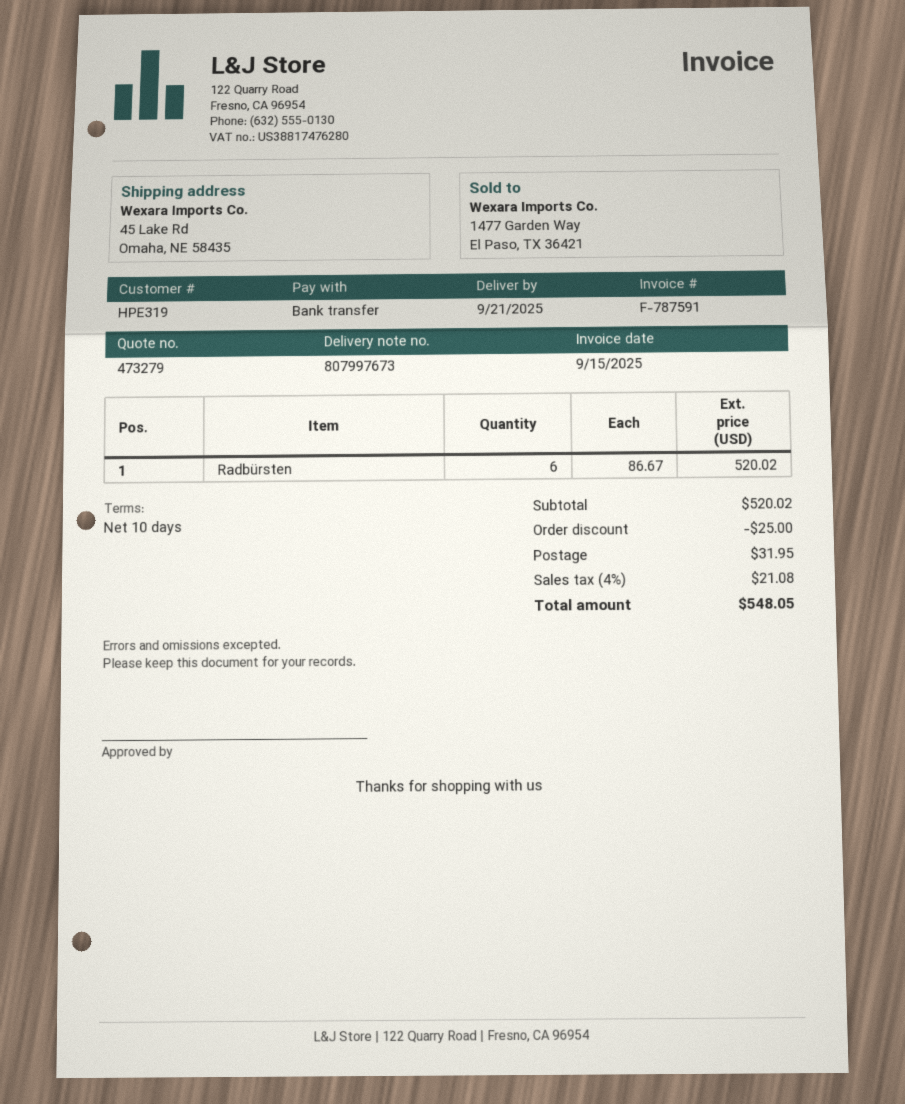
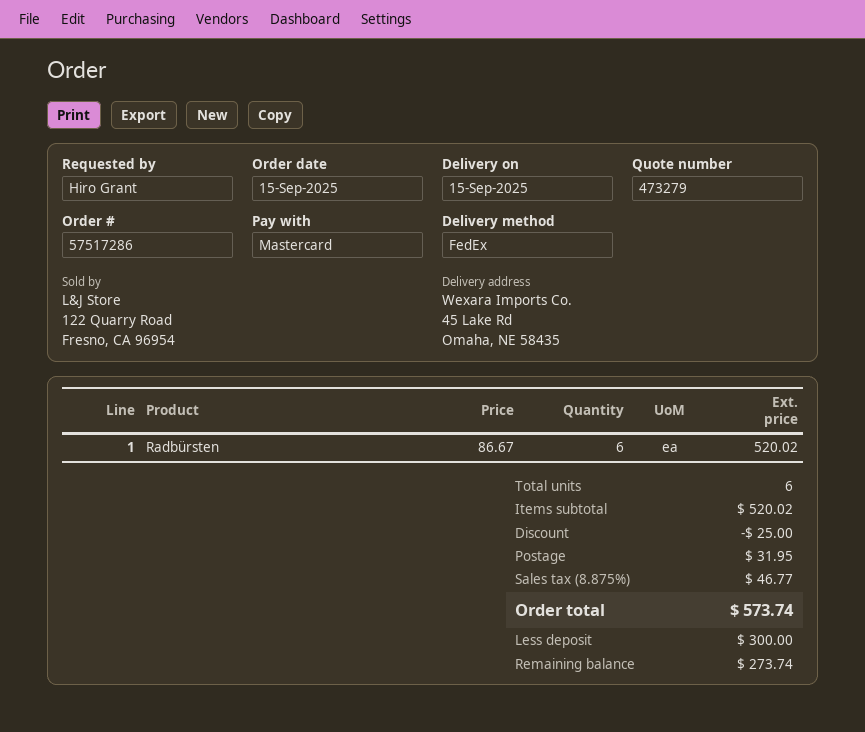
delivery date: 2025-09-21 -> 2025-09-15
payment method: bank transfer -> Mastercard
tax: 4% = 21.08 -> 8.875% = 46.77
total: 548.05 -> 573.74

